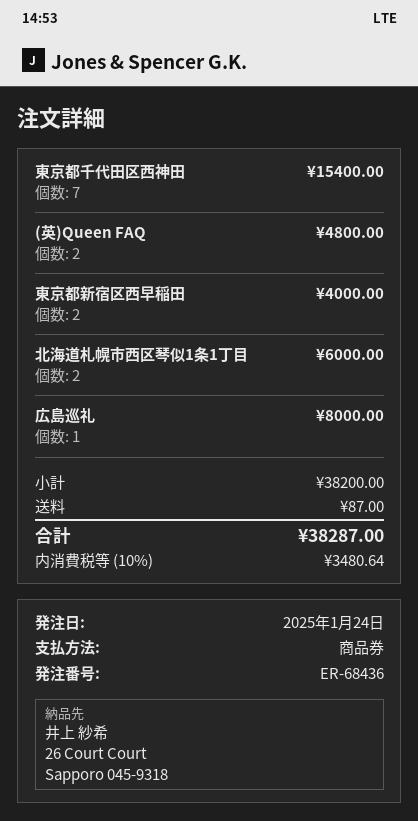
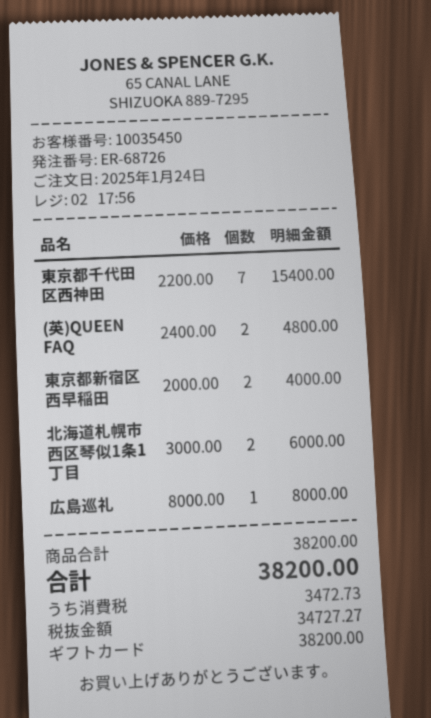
order number: ER-68436 -> ER-68726
shipping: 87.00 -> none
tax: 3480.64 -> 3472.73
total: 38287.00 -> 38200.00

